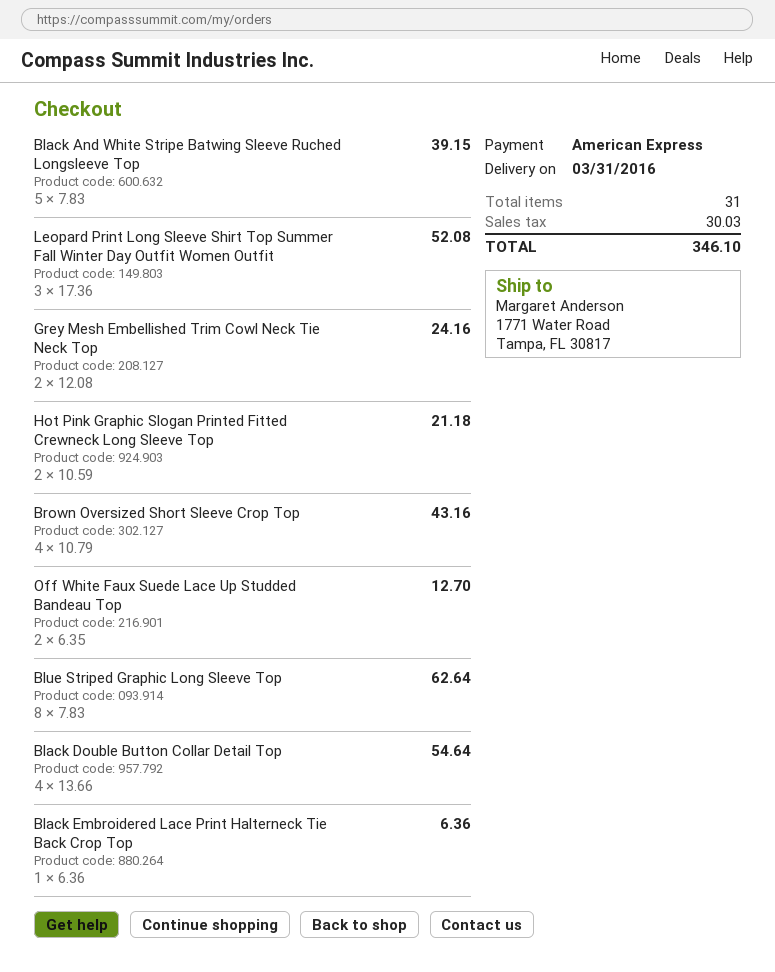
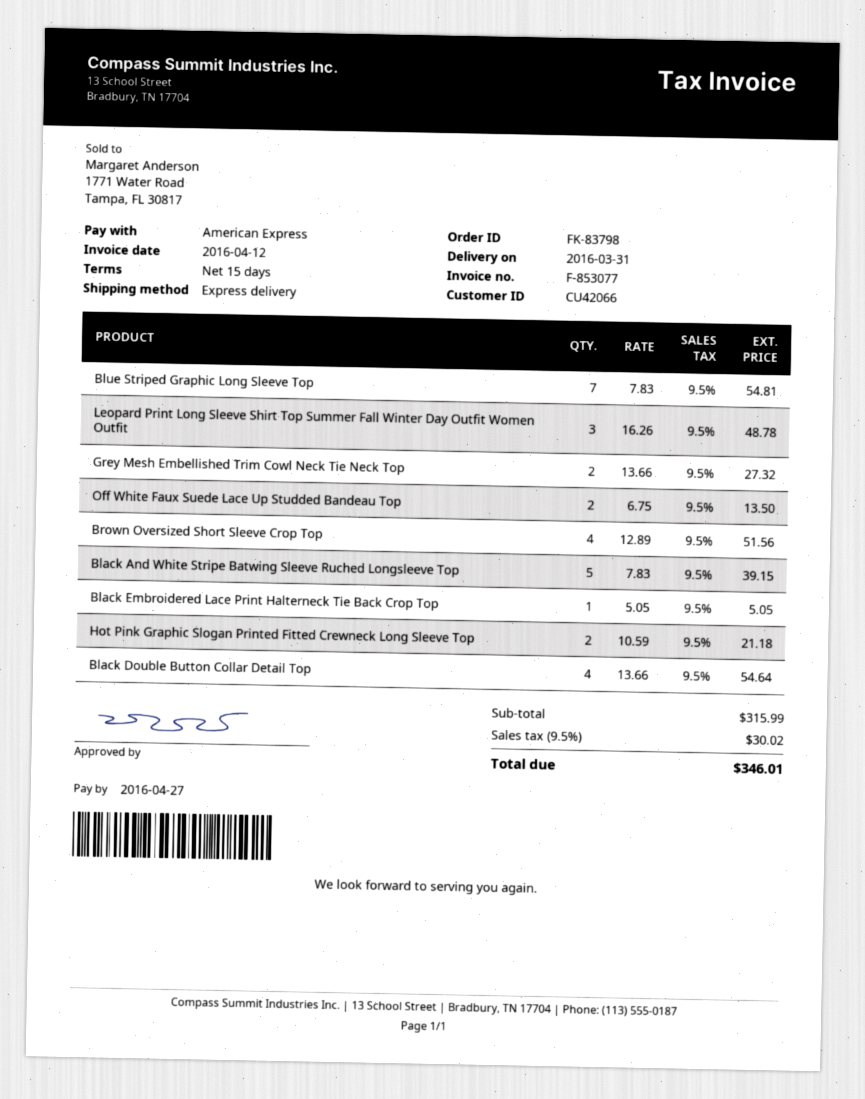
Leopard Print Long Sleeve Shirt Top Summer Fall Winter Day Outfit Women Outfit: 3 x 17.36 = 52.08 -> 3 x 16.26 = 48.78
Grey Mesh Embellished Trim Cowl Neck Tie Neck Top: 2 x 12.08 = 24.16 -> 2 x 13.66 = 27.32
Brown Oversized Short Sleeve Crop Top: 4 x 10.79 = 43.16 -> 4 x 12.89 = 51.56
Off White Faux Suede Lace Up Studded Bandeau Top: 2 x 6.35 = 12.70 -> 2 x 6.75 = 13.50
Blue Striped Graphic Long Sleeve Top: 8 x 7.83 = 62.64 -> 7 x 7.83 = 54.81
Black Embroidered Lace Print Halterneck Tie Back Crop Top: 1 x 6.36 = 6.36 -> 1 x 5.05 = 5.05
tax: 30.03 -> 30.02
total: 346.10 -> 346.01

